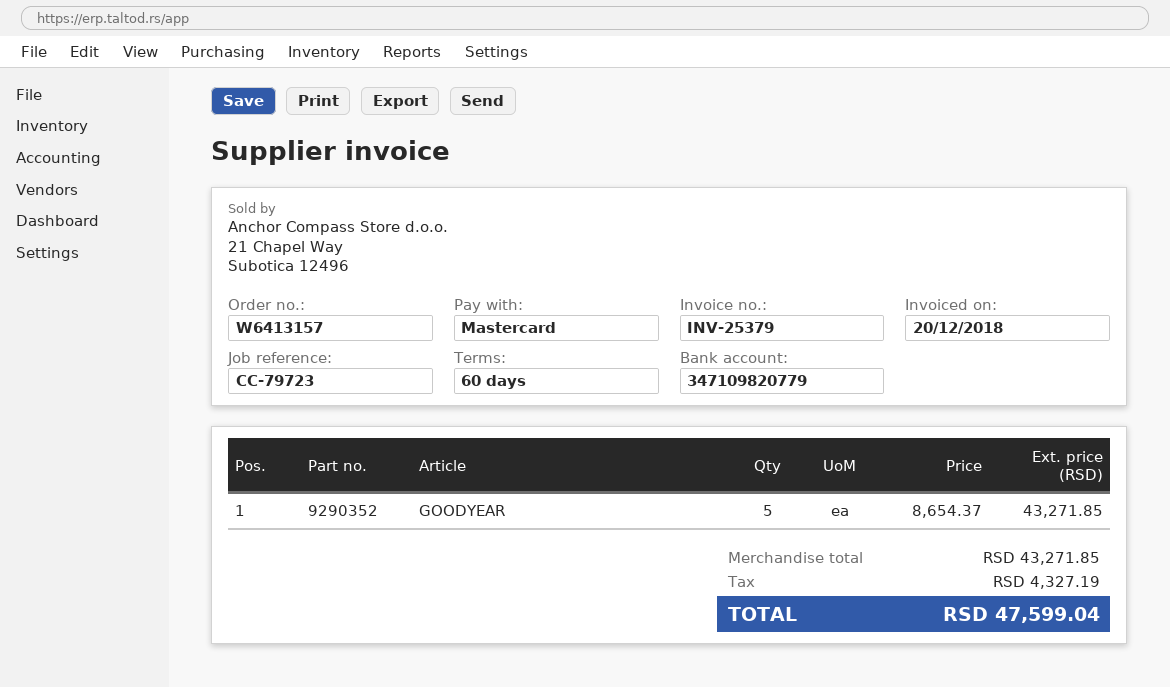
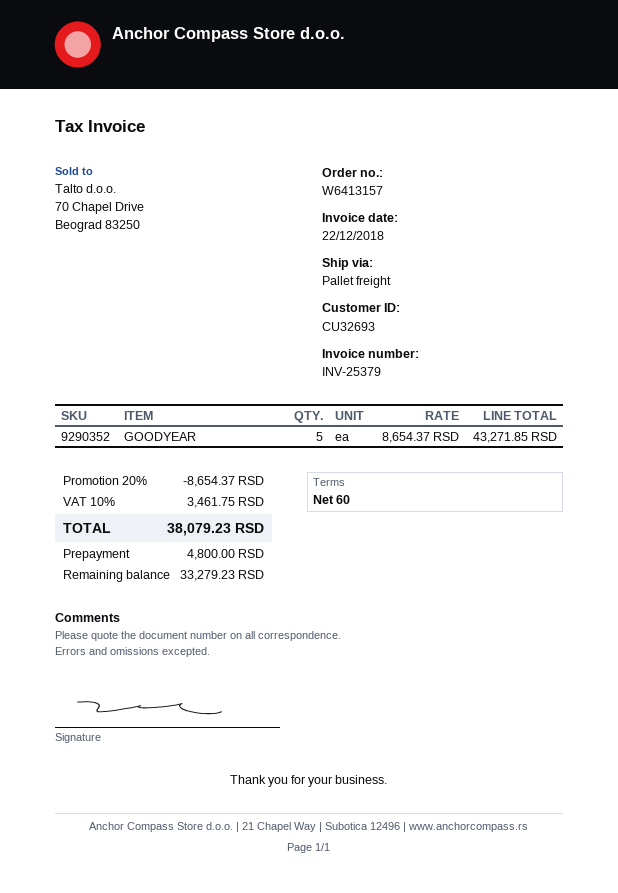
invoice date: 2018-12-20 -> 2018-12-22
discount: none -> 20% = 8654.37
tax: 4327.19 -> 3461.75
total: 47599.04 -> 38079.23

